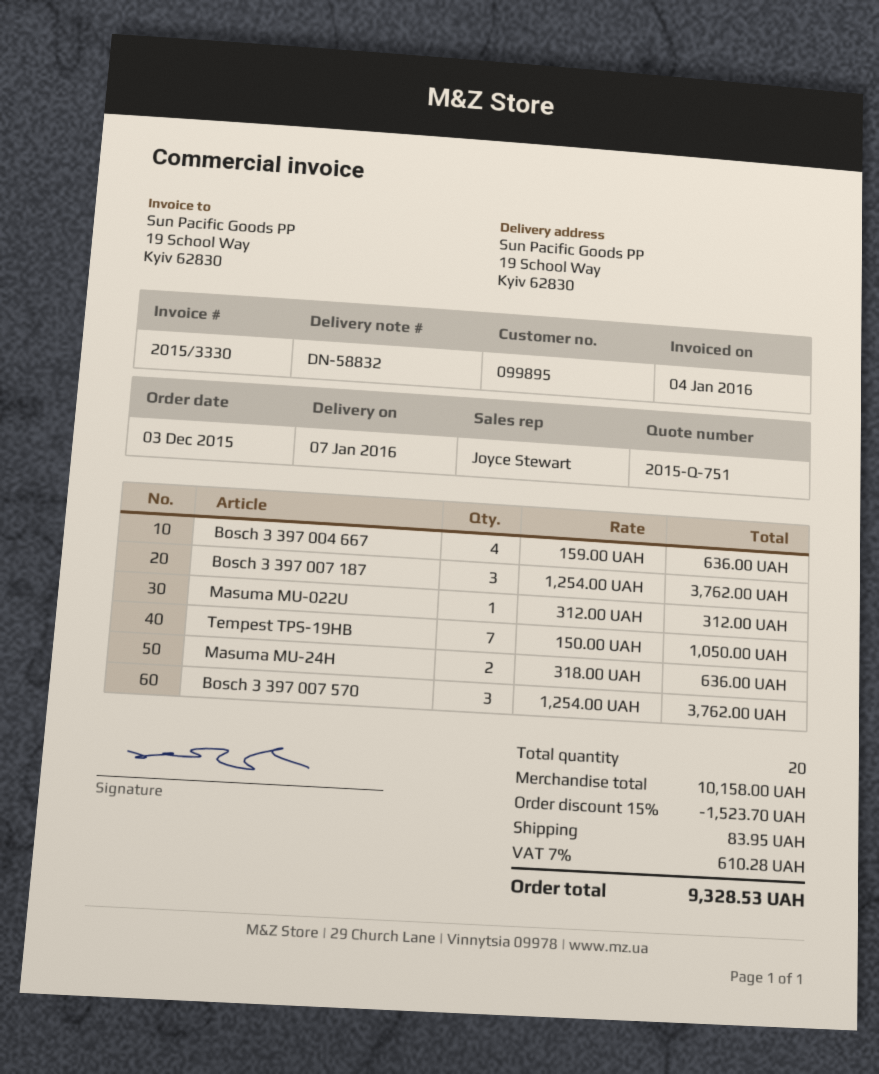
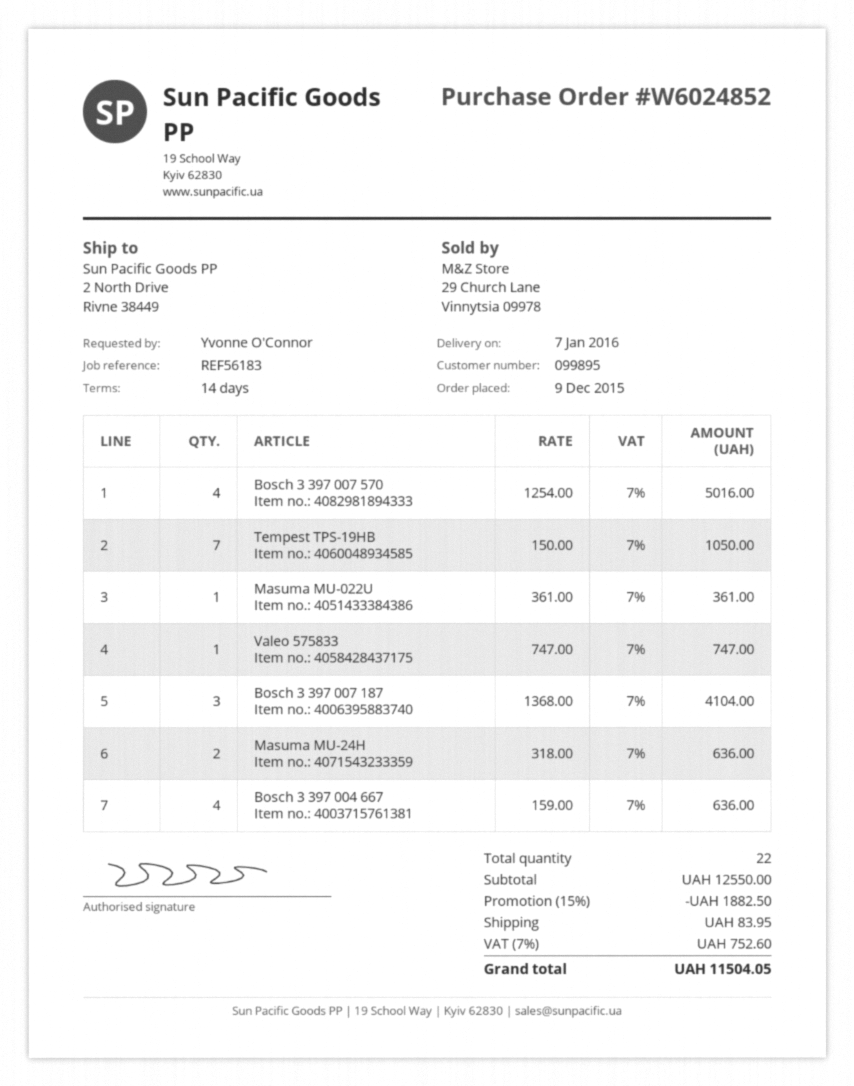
order date: 2015-12-03 -> 2015-12-09
ship to: 19 School Way, Kyiv 62830 -> 2 North Drive, Rivne 38449
Bosch 3 397 007 187: 3 x 1254.00 = 3762.00 -> 3 x 1368.00 = 4104.00
Masuma MU-022U: 1 x 312.00 = 312.00 -> 1 x 361.00 = 361.00
Bosch 3 397 007 570: 3 x 1254.00 = 3762.00 -> 4 x 1254.00 = 5016.00
Valeo 575833: none -> 1 x 747.00 = 747.00
total quantity: 20 -> 22
subtotal: 10158.00 -> 12550.00
discount: 15% = 1523.70 -> 15% = 1882.50
tax: 7% = 610.28 -> 7% = 752.60
total: 9328.53 -> 11504.05

